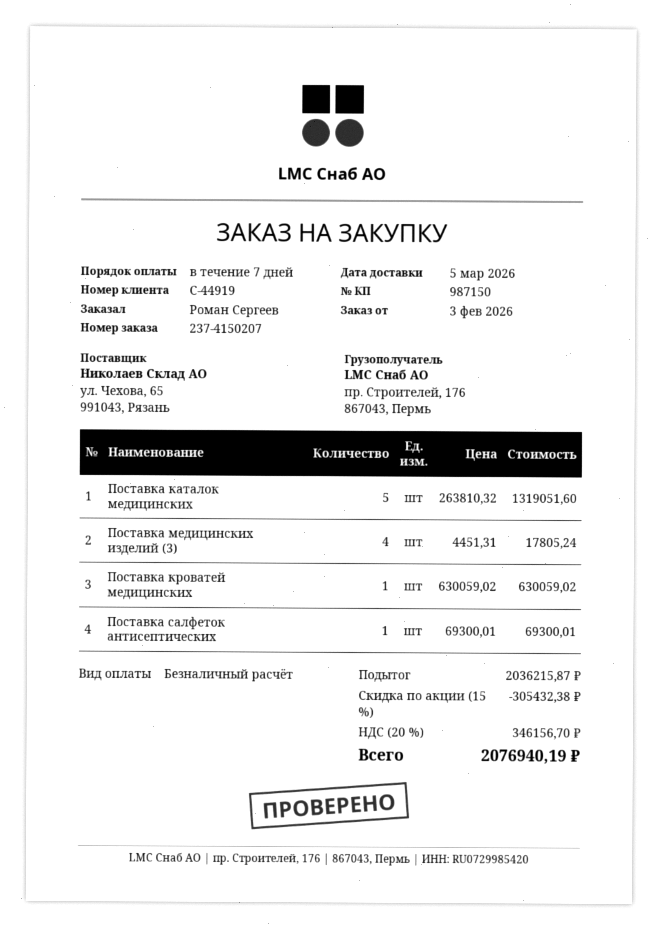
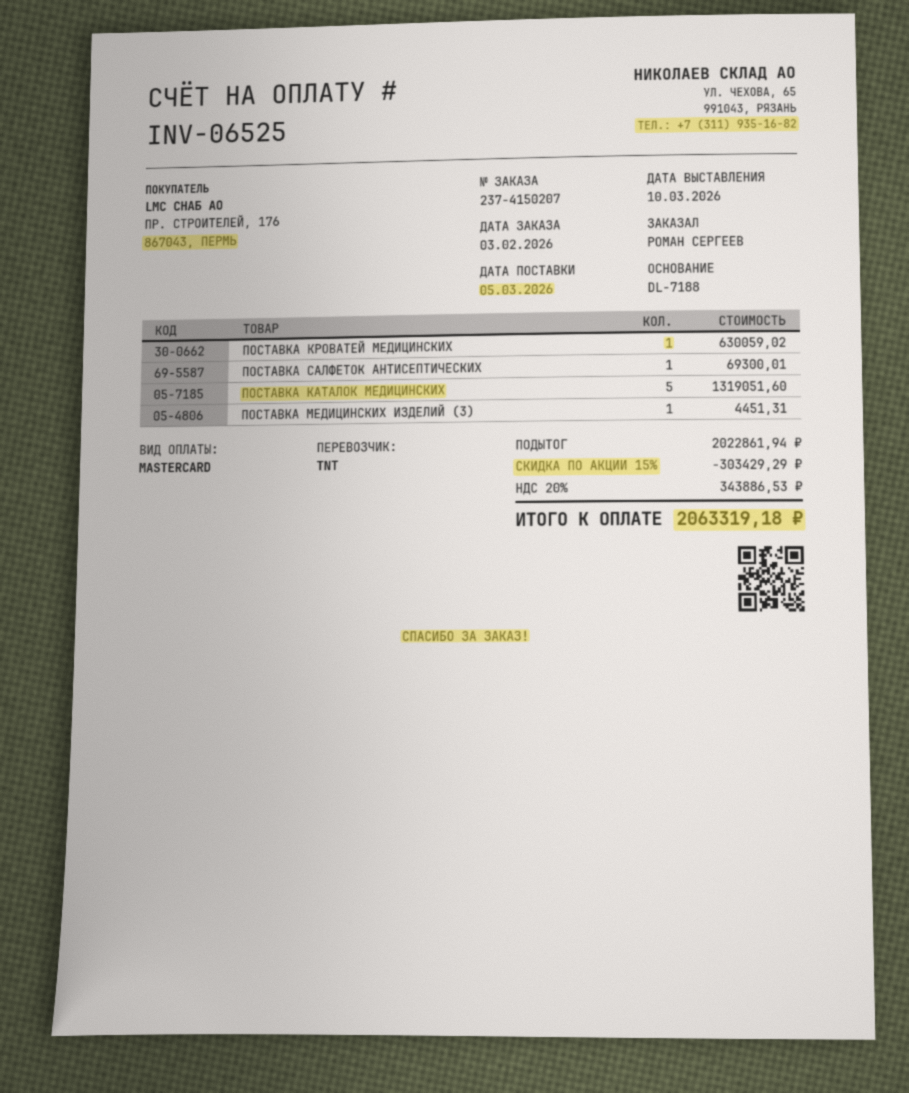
payment method: bank transfer -> Mastercard
Поставка медицинских изделий (3): 4 for 17805.24 -> 1 for 4451.31
subtotal: 2036215.87 -> 2022861.94
discount: 15% = 305432.38 -> 15% = 303429.29
tax: 20% = 346156.70 -> 20% = 343886.53
total: 2076940.19 -> 2063319.18

